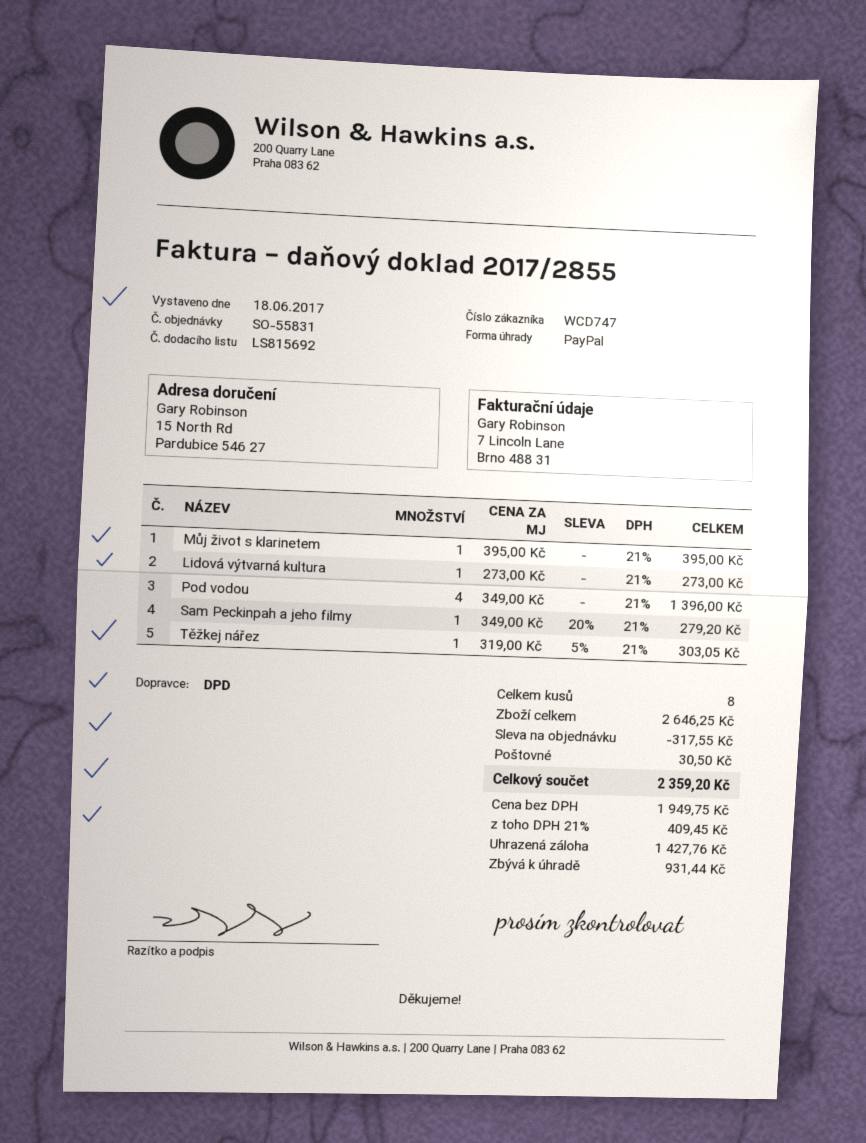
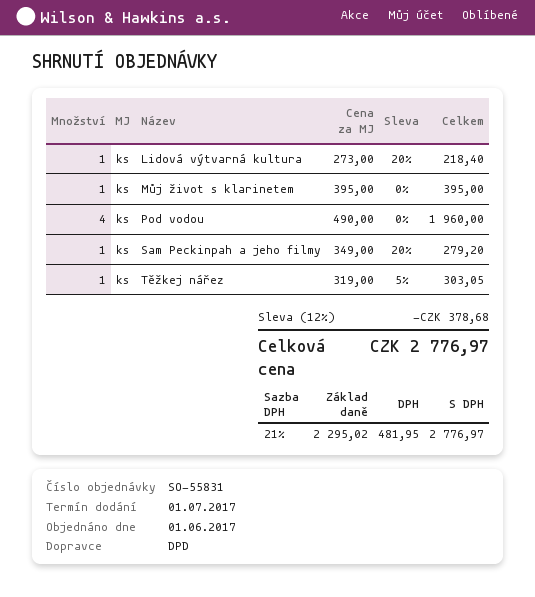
Lidová výtvarná kultura: 1 x 273.00 = 273.00 -> 1 x 273.00 - 20% = 218.40
Pod vodou: 4 x 349.00 = 1396.00 -> 4 x 490.00 = 1960.00
discount: 317.55 -> 378.68
shipping: 30.50 -> none
net: 1949.75 -> 2295.02
tax: 21% = 409.45 -> 21% = 481.95
total: 2359.20 -> 2776.97

